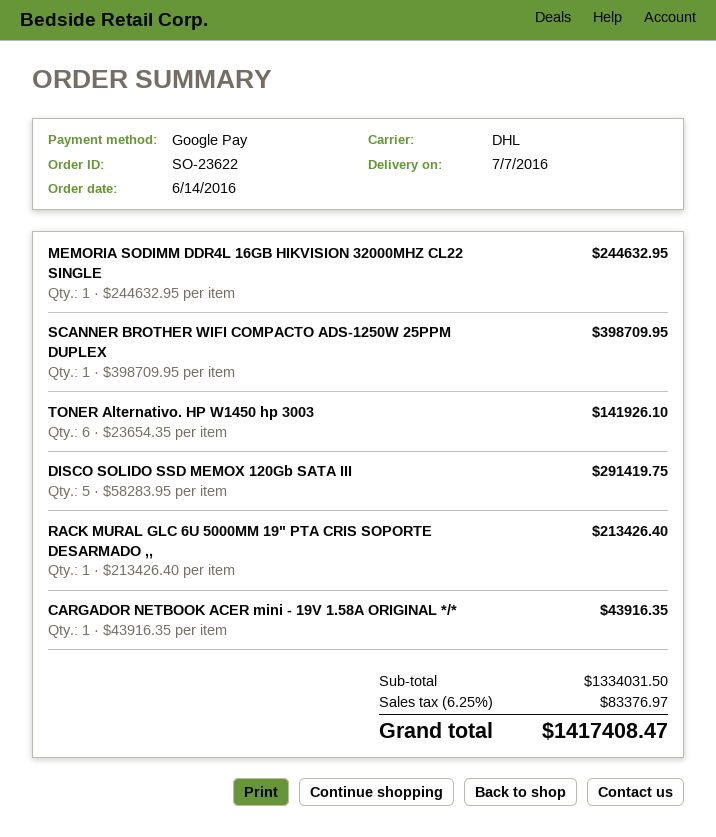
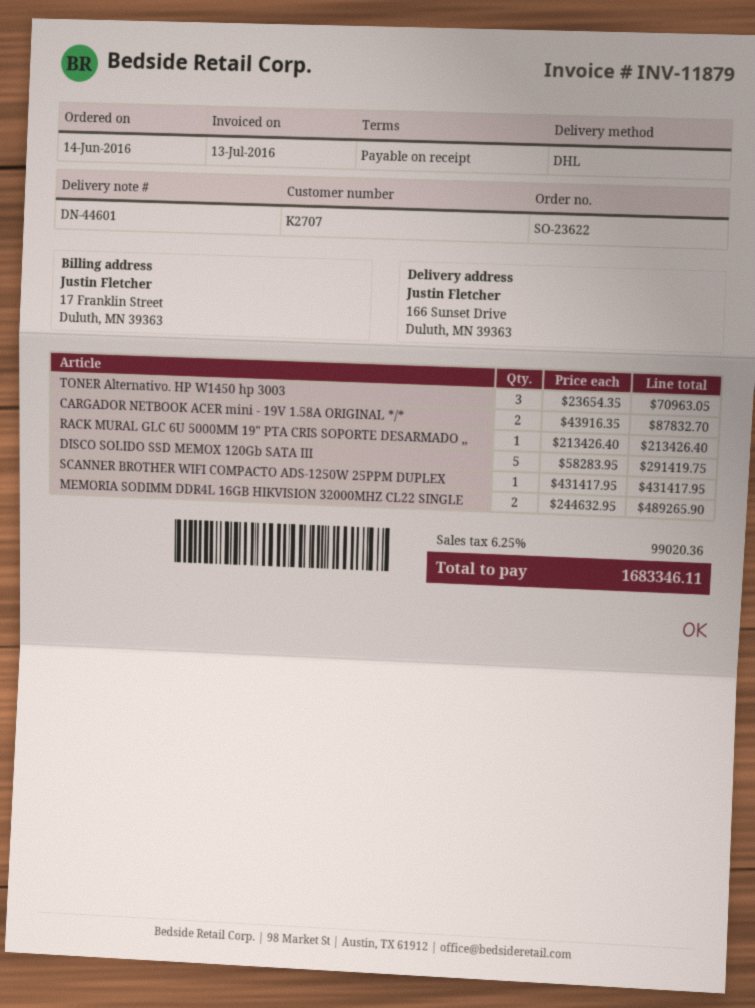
MEMORIA SODIMM DDR4L 16GB HIKVISION 32000MHZ CL22 SINGLE: 1 x 244632.95 = 244632.95 -> 2 x 244632.95 = 489265.90
SCANNER BROTHER WIFI COMPACTO ADS-1250W 25PPM DUPLEX: 1 x 398709.95 = 398709.95 -> 1 x 431417.95 = 431417.95
TONER Alternativo. HP W1450 hp 3003: 6 x 23654.35 = 141926.10 -> 3 x 23654.35 = 70963.05
CARGADOR NETBOOK ACER mini - 19V 1.58A ORIGINAL */*: 1 x 43916.35 = 43916.35 -> 2 x 43916.35 = 87832.70
tax: 6.25% = 83376.97 -> 6.25% = 99020.36
total: 1417408.47 -> 1683346.11

